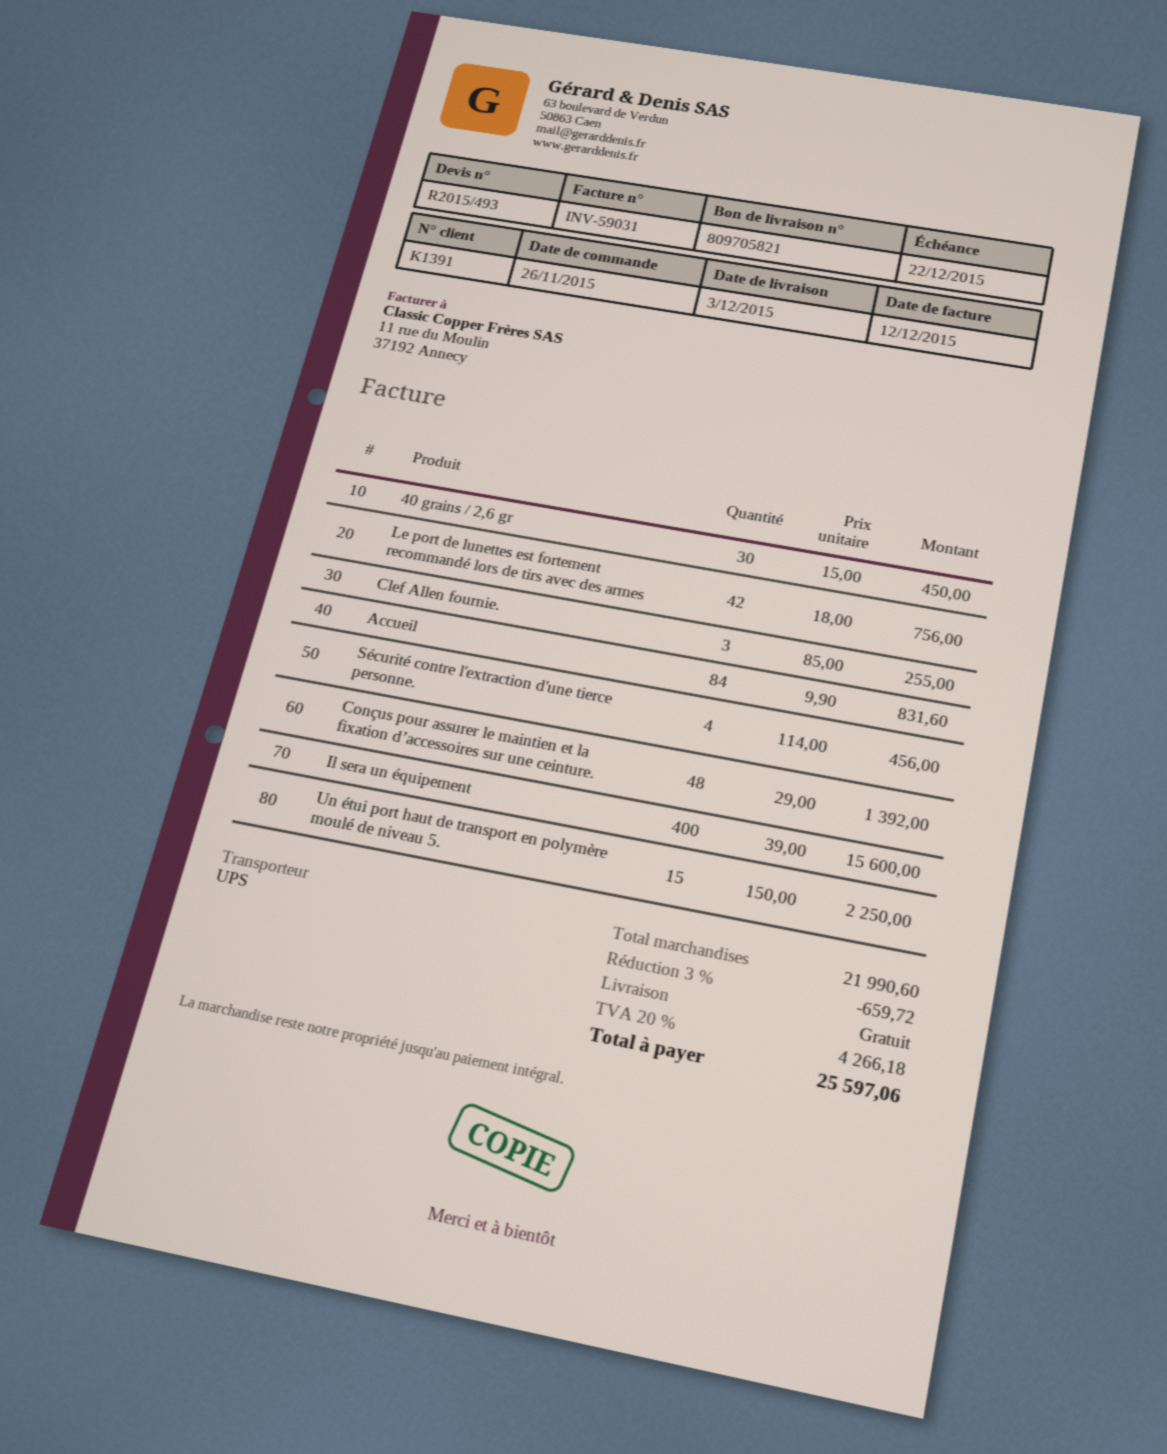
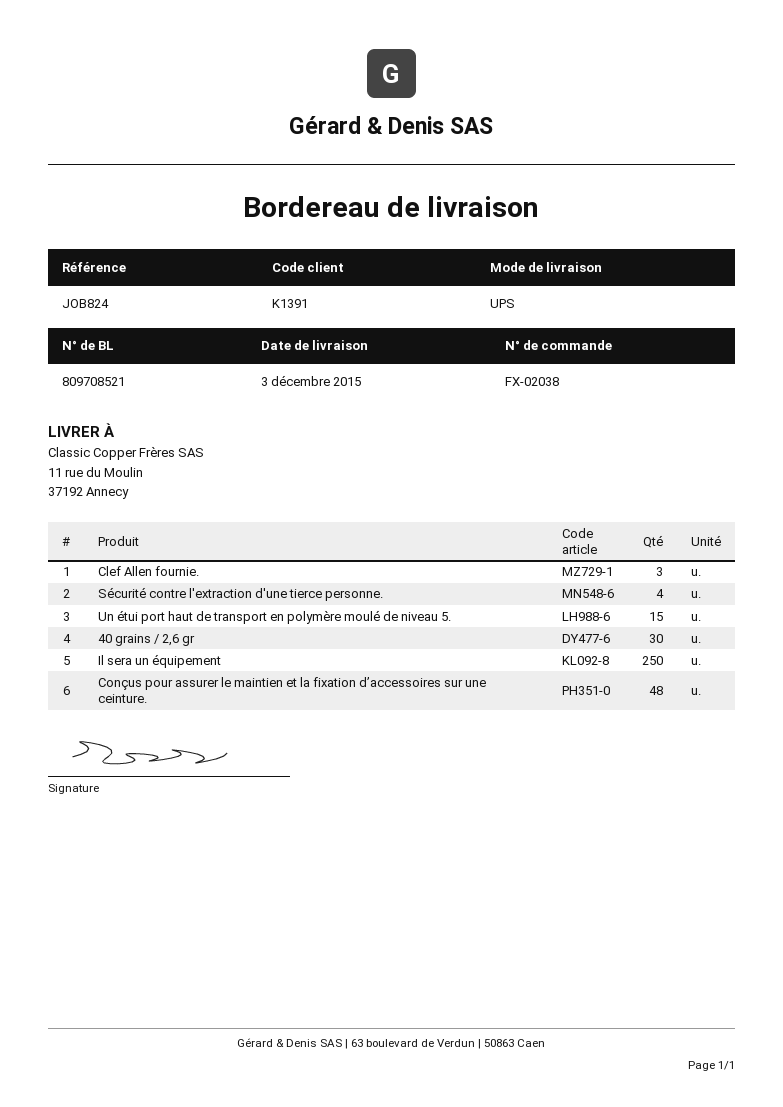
delivery note number: 809705821 -> 809708521
Le port de lunettes est fortement recommandé lors de tirs avec des armes: 42 -> none
Accueil: 84 -> none
Il sera un équipement: 400 -> 250

